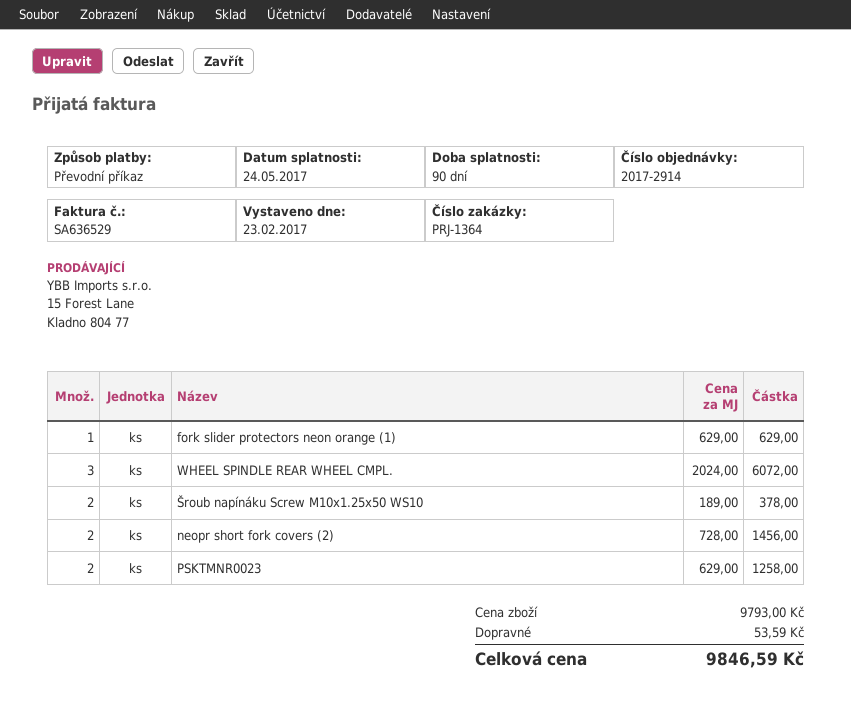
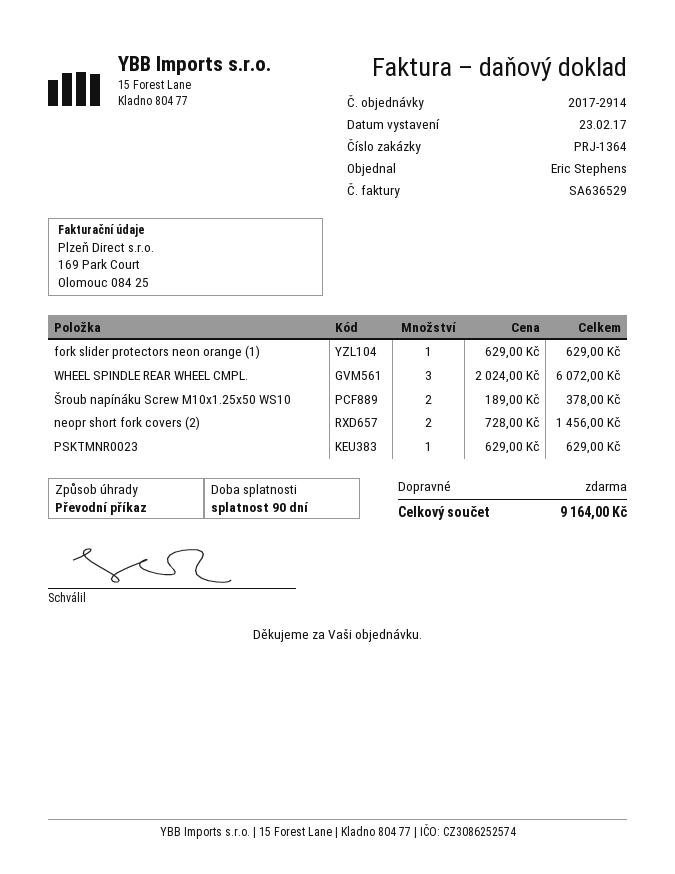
PSKTMNR0023: 2 x 629.00 = 1258.00 -> 1 x 629.00 = 629.00
shipping: 53.59 -> 0.00
total: 9846.59 -> 9164.00

